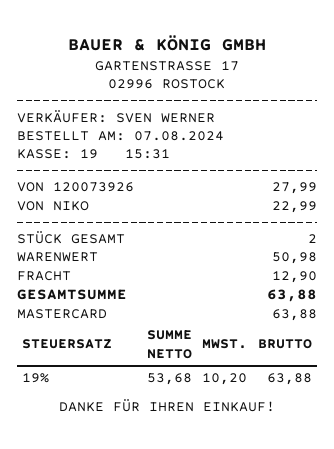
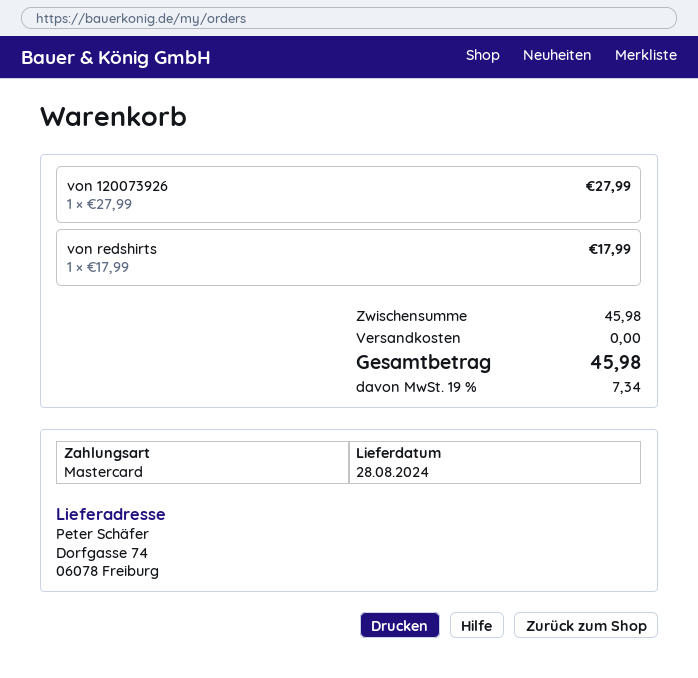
VON NIKO: 1 x 22.99 = 22.99 -> none
von redshirts: none -> 1 x 17.99 = 17.99
subtotal: 50.98 -> 45.98
shipping: 12.90 -> 0.00
tax: 19% = 10.20 -> 19% = 7.34
total: 63.88 -> 45.98

